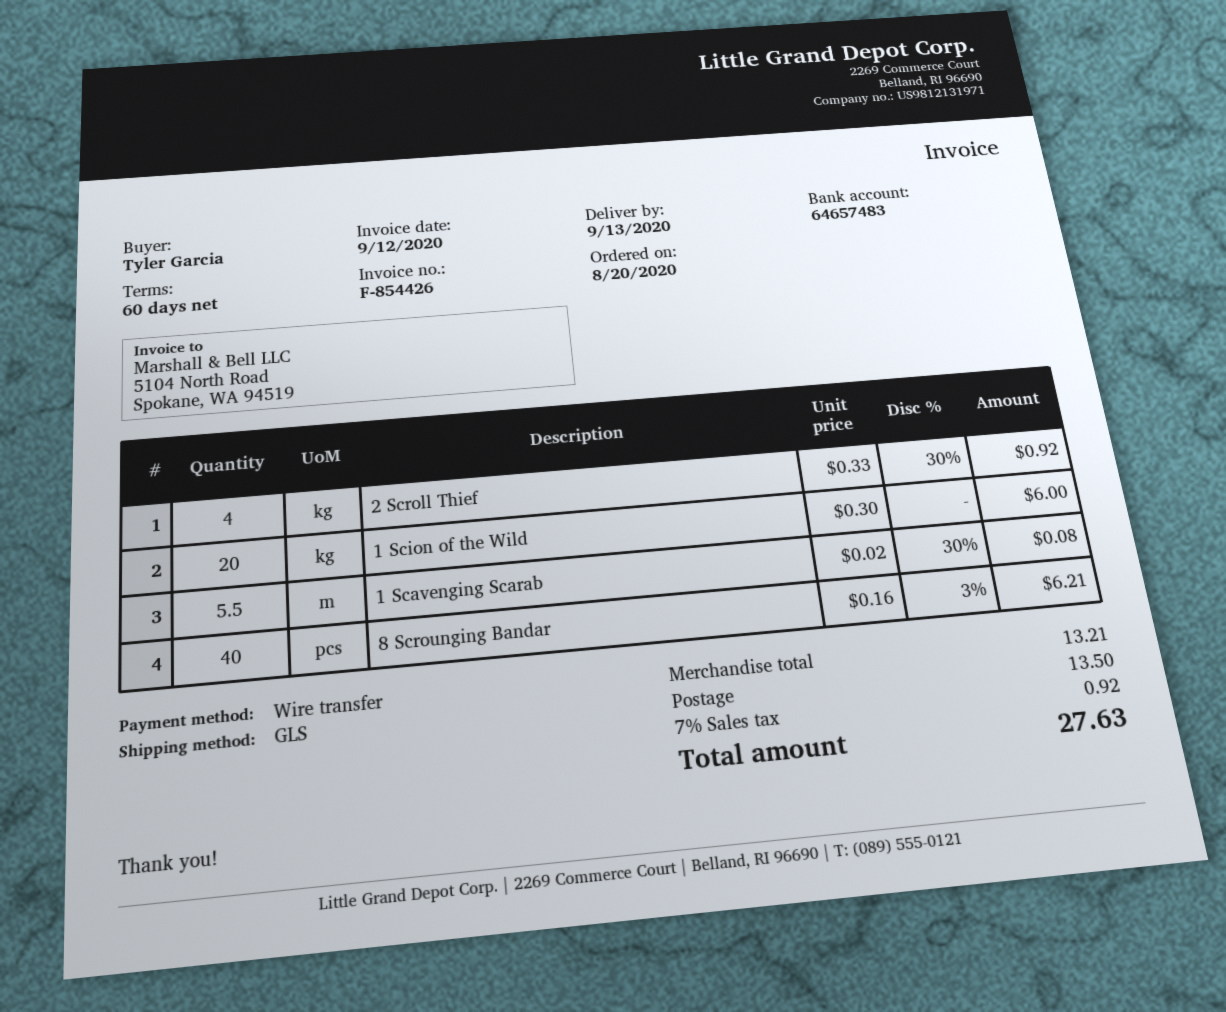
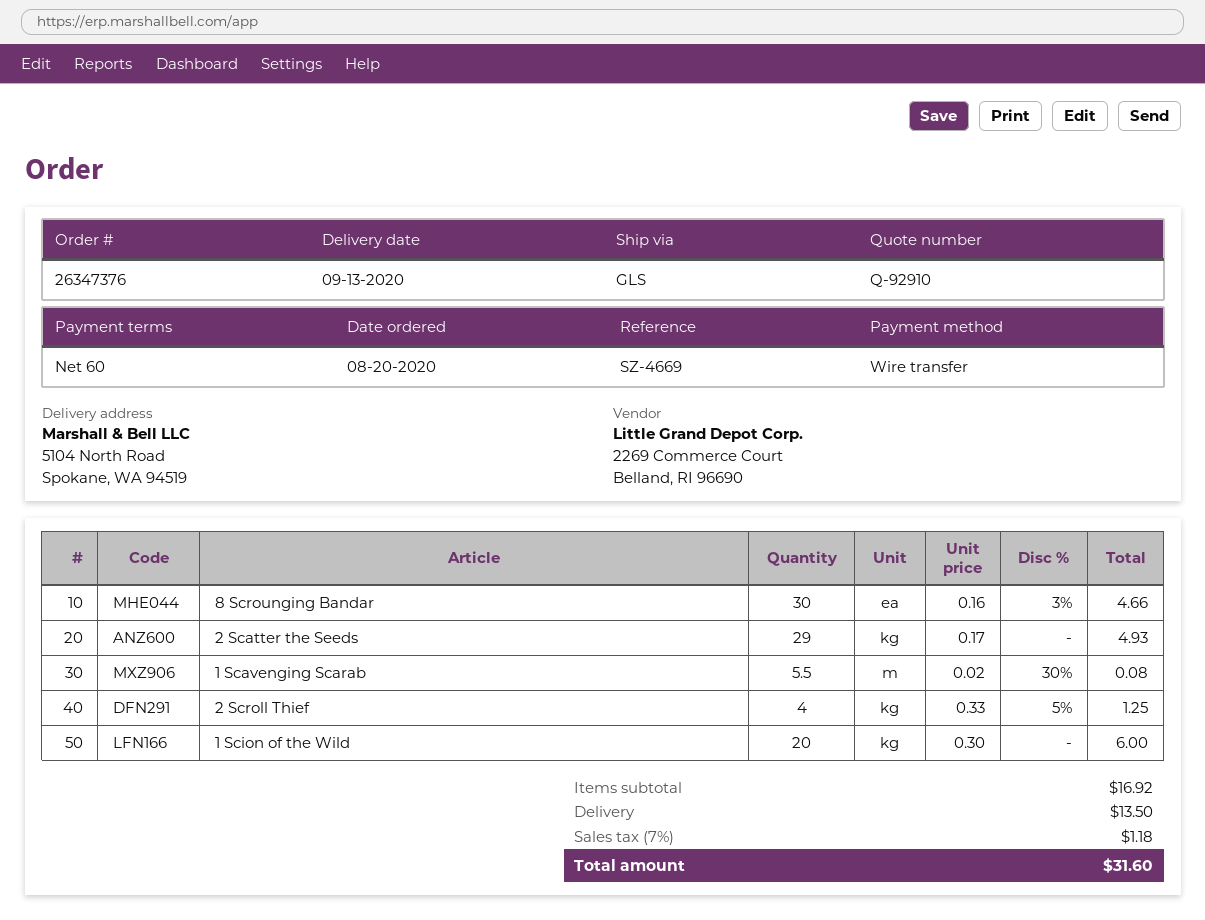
2 Scroll Thief: 4 x 0.33 - 30% = 0.92 -> 4 x 0.33 - 5% = 1.25
8 Scrounging Bandar: 40 x 0.16 - 3% = 6.21 -> 30 x 0.16 - 3% = 4.66
2 Scatter the Seeds: none -> 29 x 0.17 = 4.93
subtotal: 13.21 -> 16.92
tax: 7% = 0.92 -> 7% = 1.18
total: 27.63 -> 31.60

